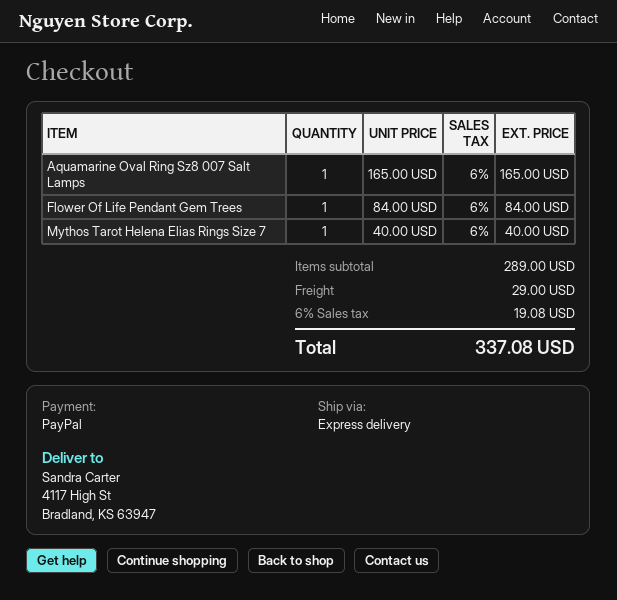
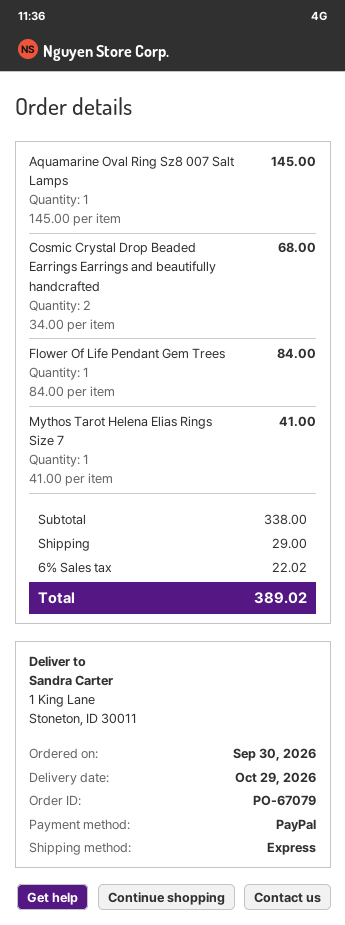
ship to: 4117 High St, Bradland, KS 63947 -> 1 King Lane, Stoneton, ID 30011
Aquamarine Oval Ring Sz8 007 Salt Lamps: 1 x 165.00 = 165.00 -> 1 x 145.00 = 145.00
Mythos Tarot Helena Elias Rings Size 7: 1 x 40.00 = 40.00 -> 1 x 41.00 = 41.00
Cosmic Crystal Drop Beaded Earrings Earrings and beautifully handcrafted: none -> 2 x 34.00 = 68.00
subtotal: 289.00 -> 338.00
tax: 6% = 19.08 -> 6% = 22.02
total: 337.08 -> 389.02

